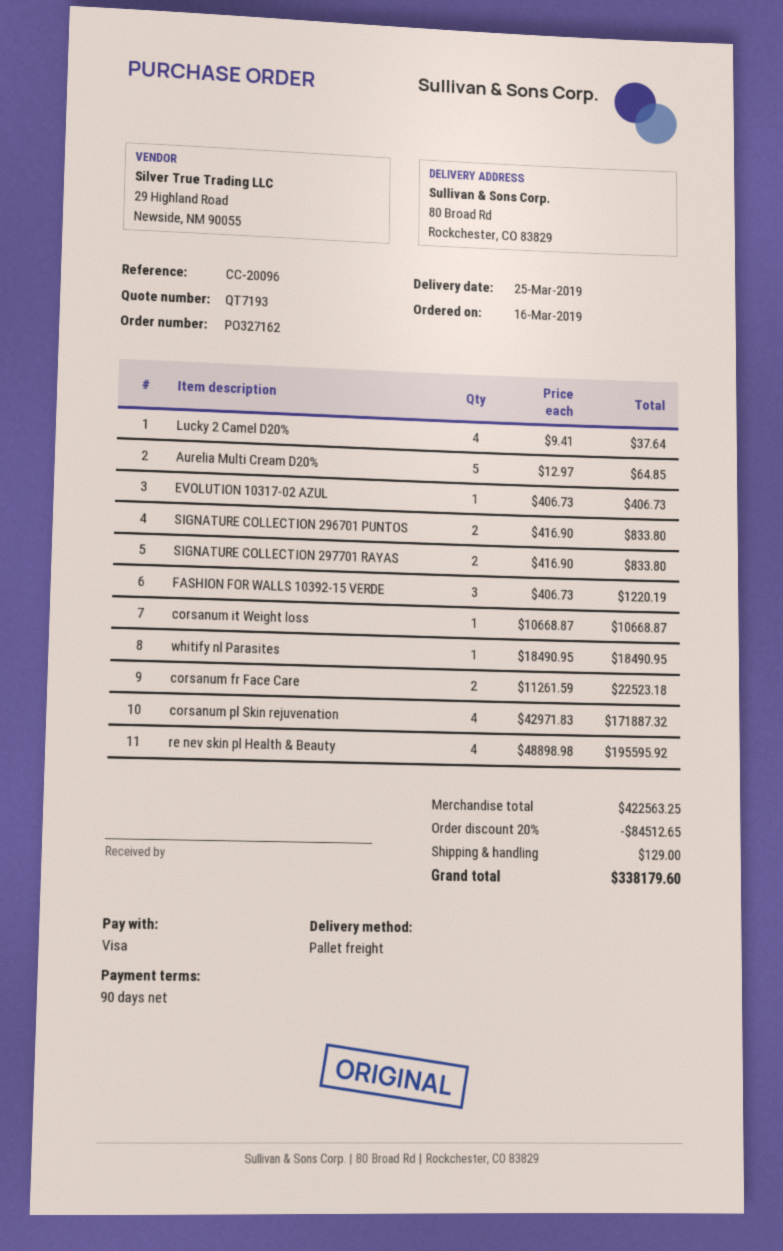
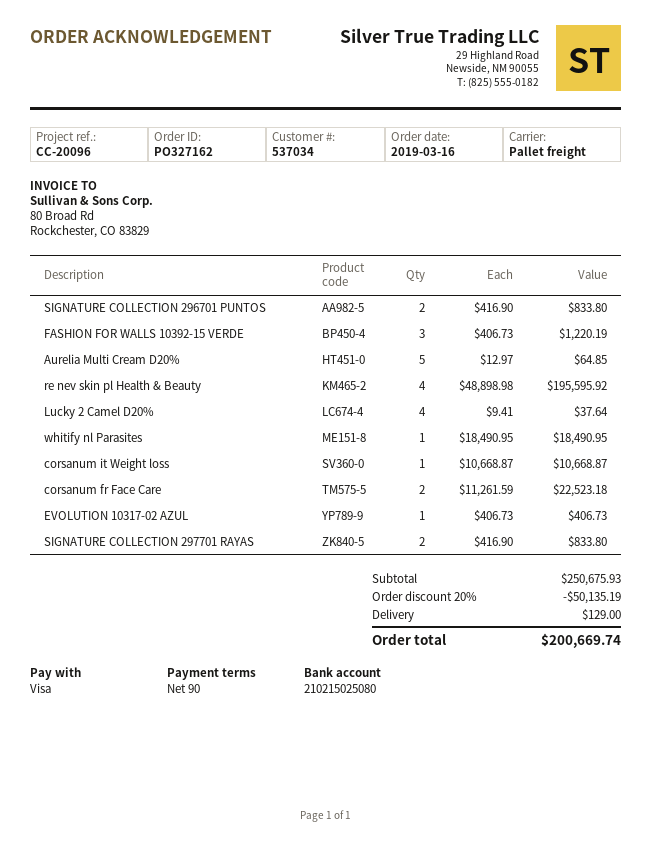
corsanum pl Skin rejuvenation: 4 x 42971.83 = 171887.32 -> none
subtotal: 422563.25 -> 250675.93
discount: 20% = 84512.65 -> 20% = 50135.19
total: 338179.60 -> 200669.74

